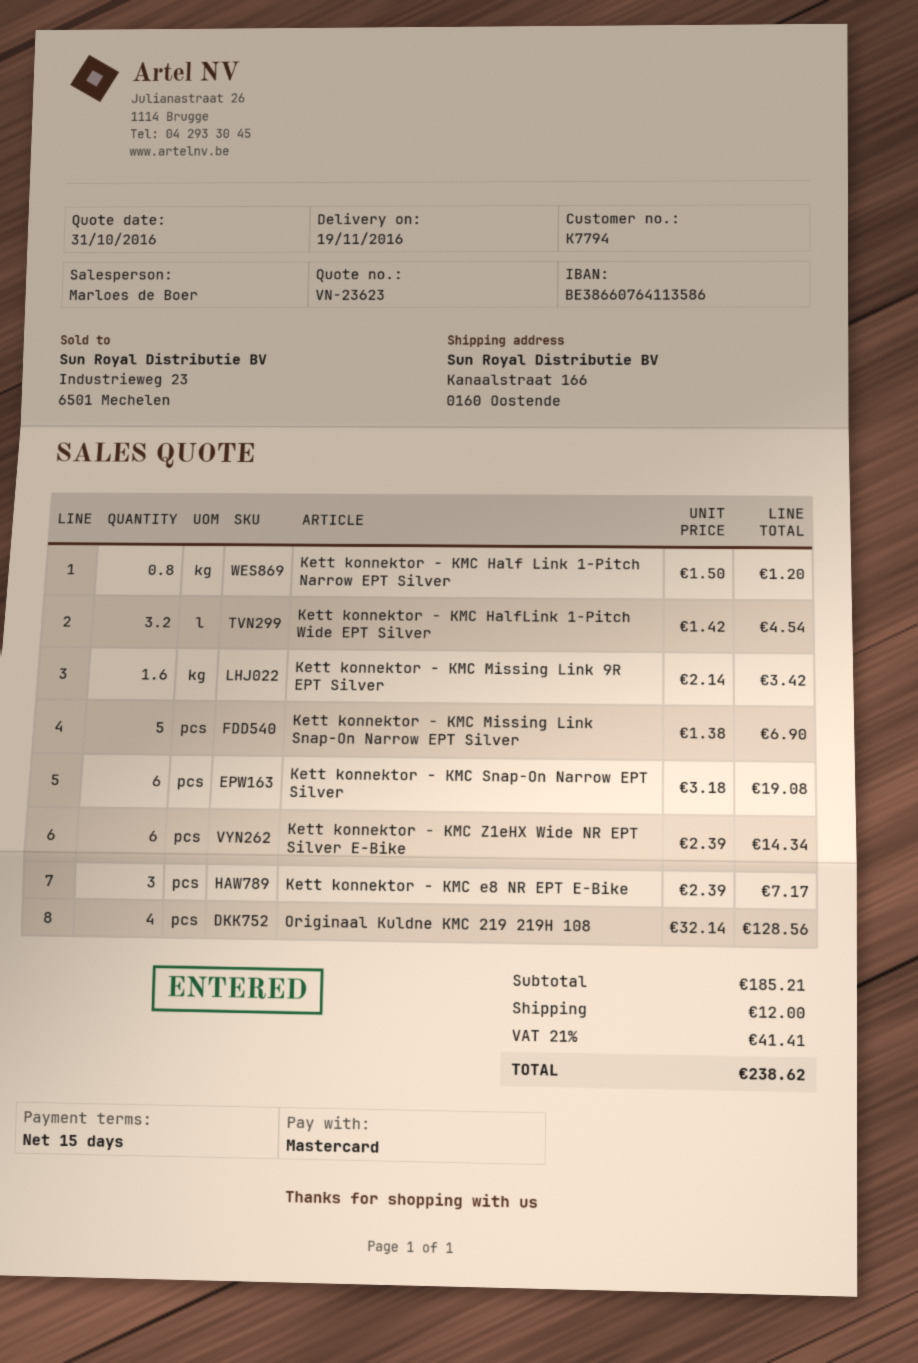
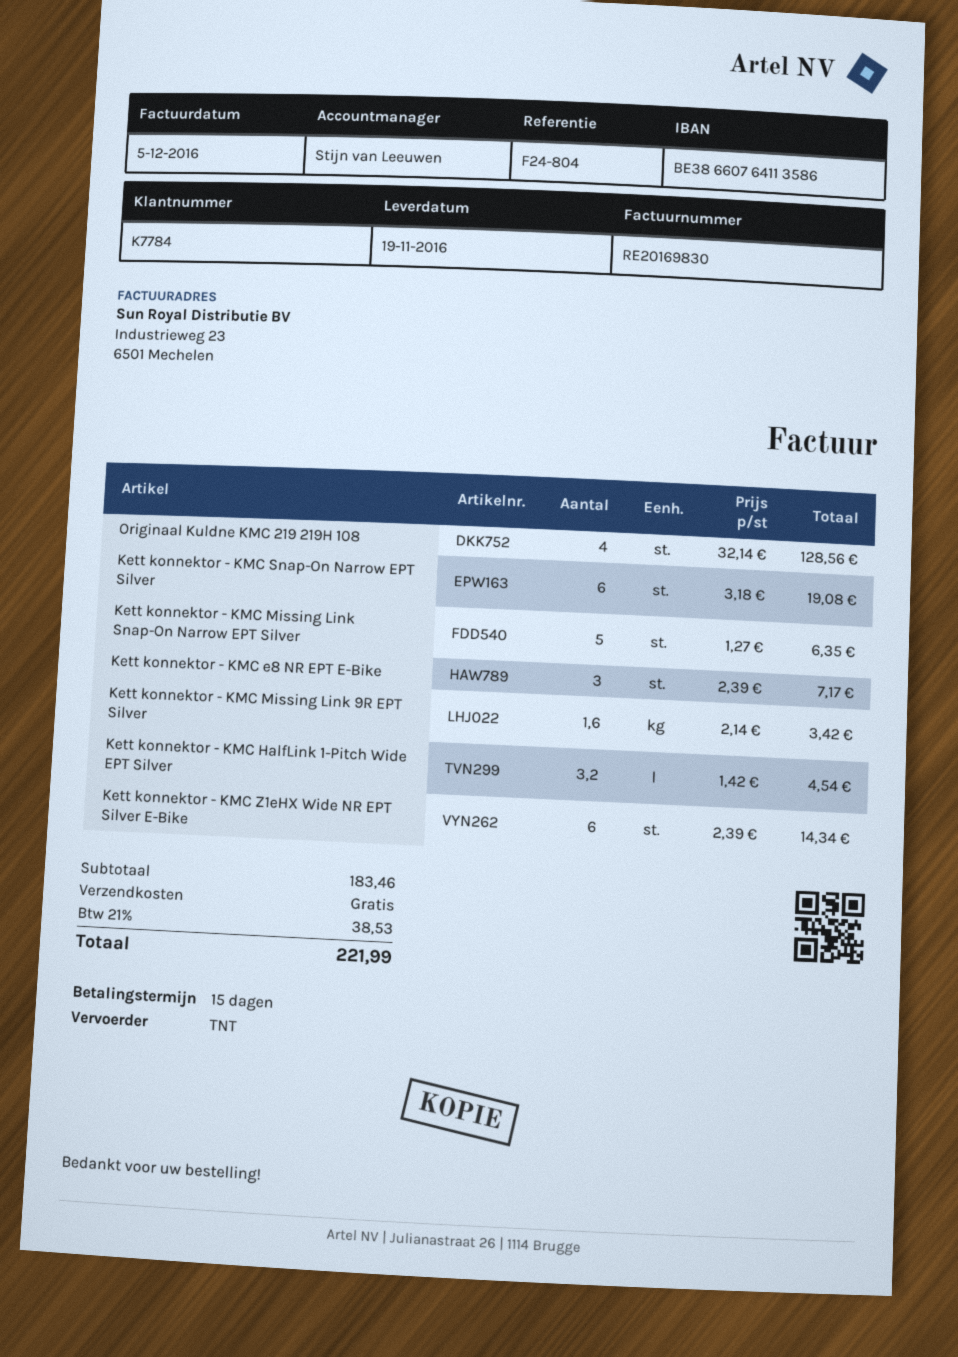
customer number: K7794 -> K7784
sales rep: Marloes de Boer -> Stijn van Leeuwen
Kett konnektor - KMC Half Link 1-Pitch Narrow EPT Silver: 0.8 x 1.50 = 1.20 -> none
Kett konnektor - KMC Missing Link Snap-On Narrow EPT Silver: 5 x 1.38 = 6.90 -> 5 x 1.27 = 6.35
subtotal: 185.21 -> 183.46
shipping: 12.00 -> 0.00
tax: 21% = 41.41 -> 21% = 38.53
total: 238.62 -> 221.99

